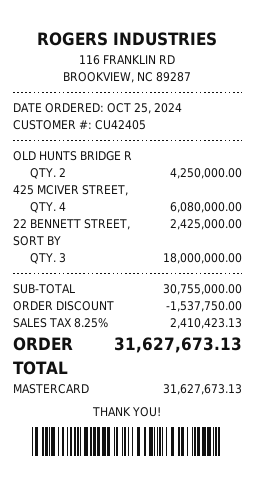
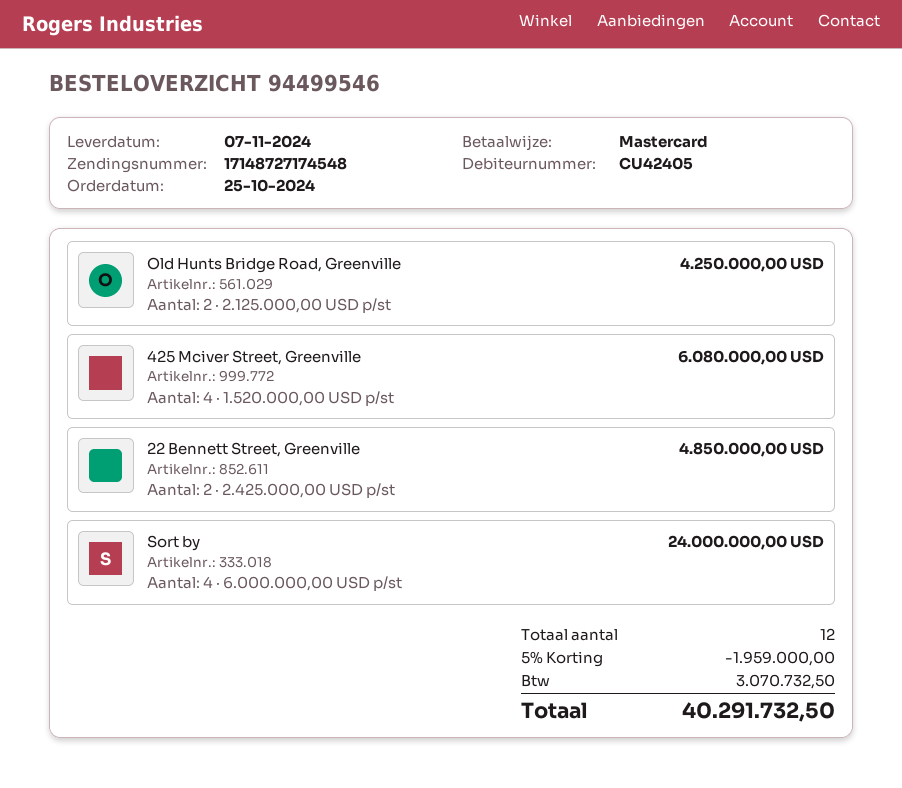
22 BENNETT STREET,: 1 for 2425000.00 -> 2 for 4850000.00
SORT BY: 3 for 18000000.00 -> 4 for 24000000.00
discount: 1537750.00 -> 1959000.00
tax: 2410423.13 -> 3070732.50
total: 31627673.13 -> 40291732.50

